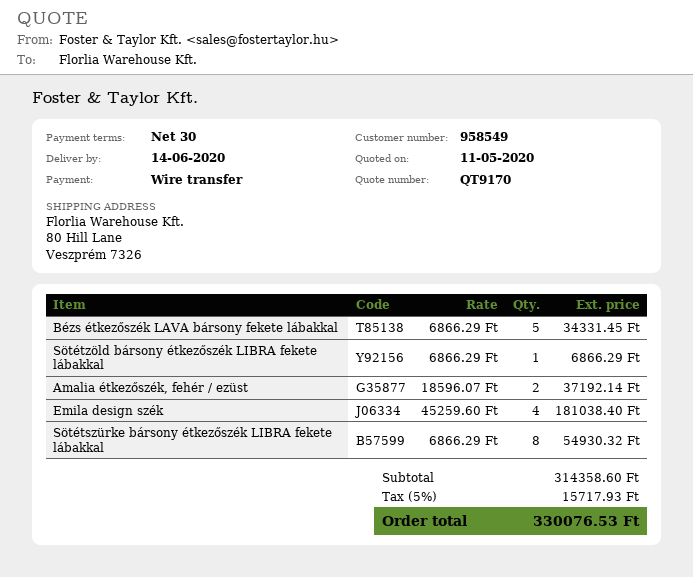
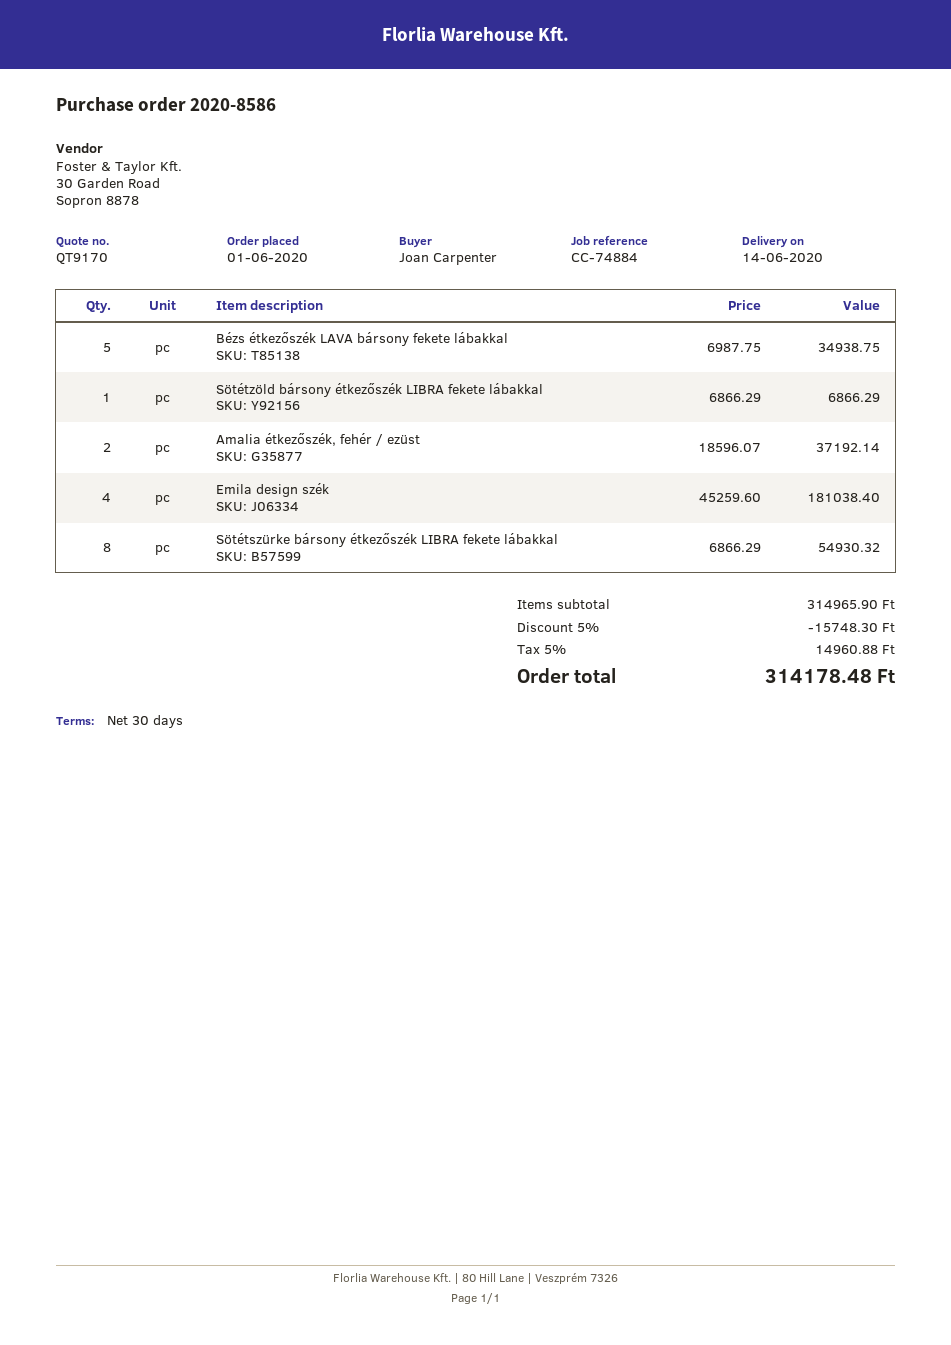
Bézs étkezőszék LAVA bársony fekete lábakkal: 5 x 6866.29 = 34331.45 -> 5 x 6987.75 = 34938.75
subtotal: 314358.60 -> 314965.90
discount: none -> 5% = 15748.30
tax: 5% = 15717.93 -> 5% = 14960.88
total: 330076.53 -> 314178.48

